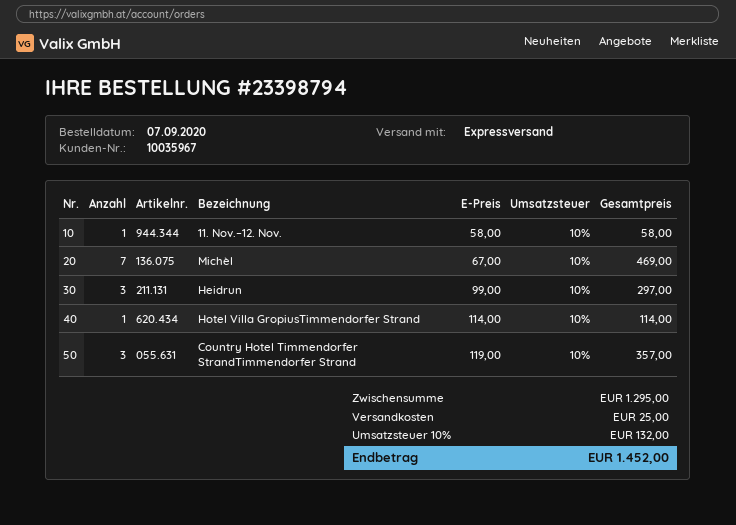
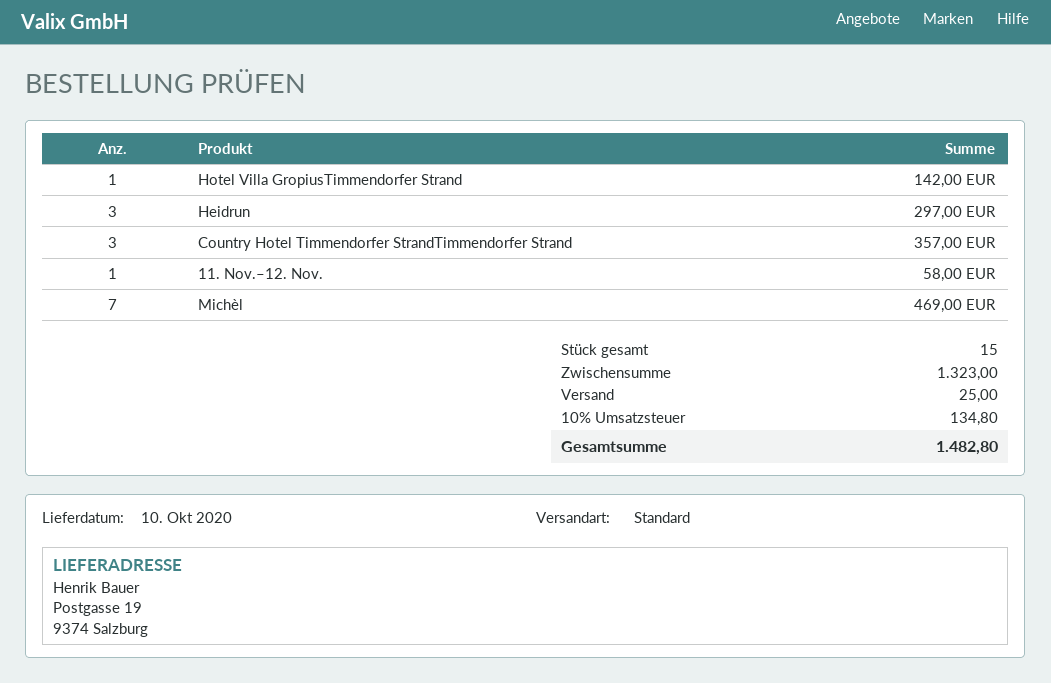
shipping method: express -> standard
Hotel Villa GropiusTimmendorfer Strand: 1 for 114.00 -> 1 for 142.00
subtotal: 1295.00 -> 1323.00
tax: 10% = 132.00 -> 10% = 134.80
total: 1452.00 -> 1482.80

